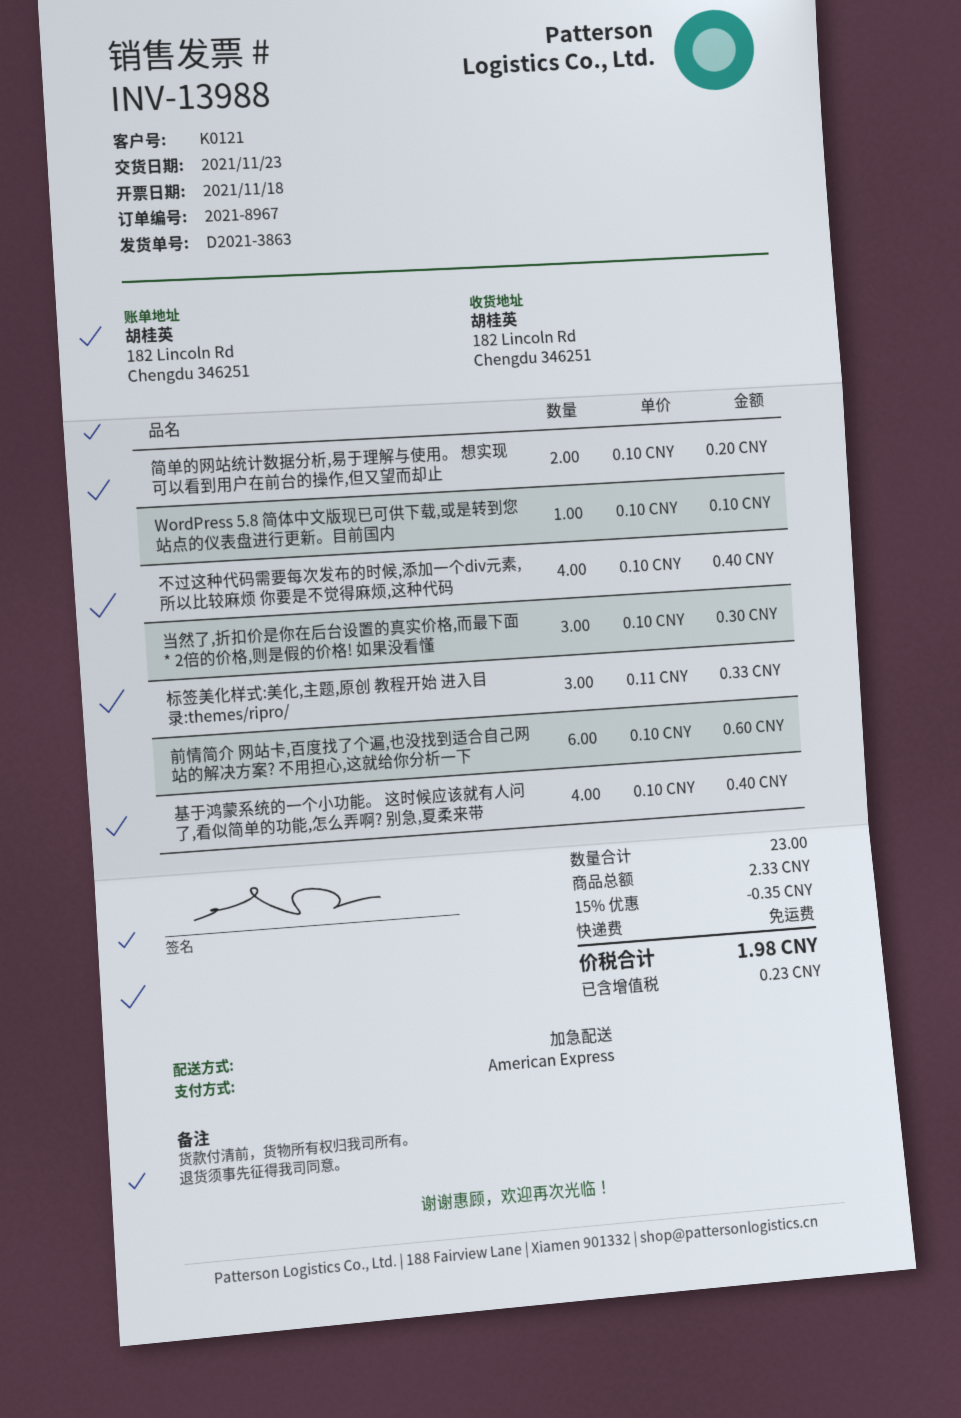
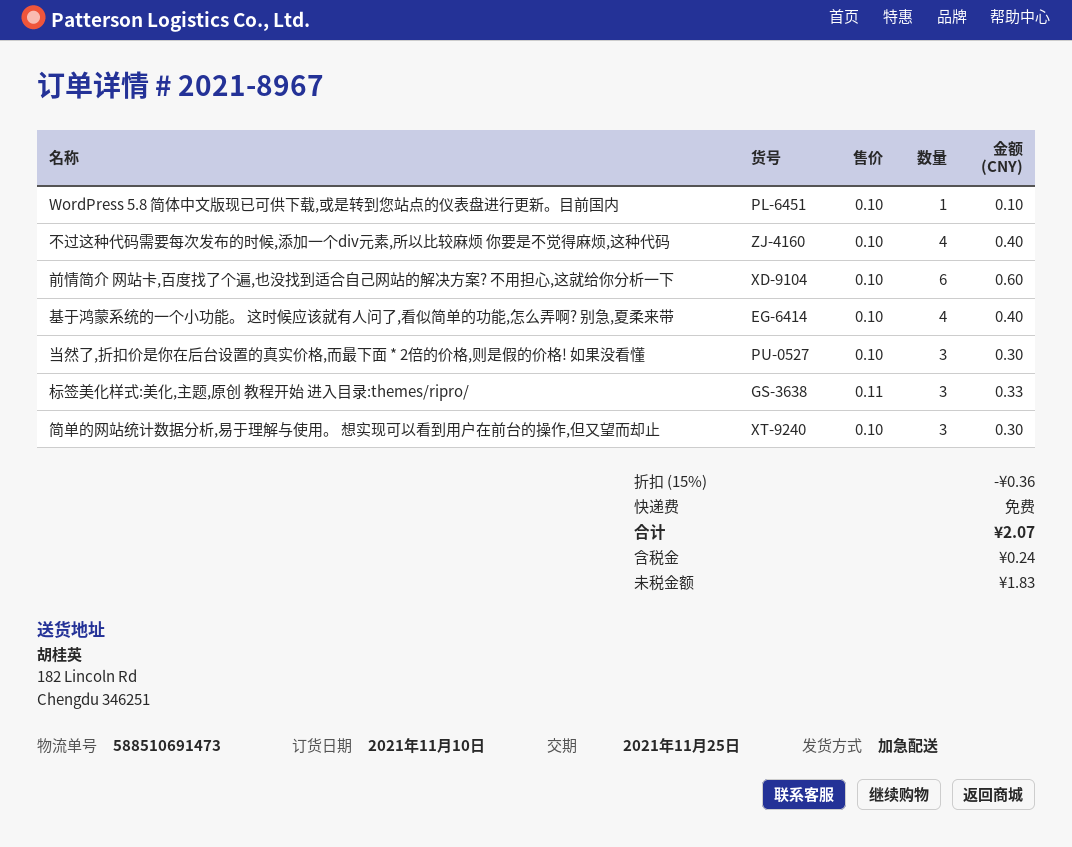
delivery date: 2021-11-23 -> 2021-11-25
简单的网站统计数据分析,易于理解与使用。 想实现可以看到用户在前台的操作,但又望而却止: 2 x 0.10 = 0.20 -> 3 x 0.10 = 0.30
discount: 15% = 0.35 -> 15% = 0.36
tax: 0.23 -> 0.24
total: 1.98 -> 2.07

